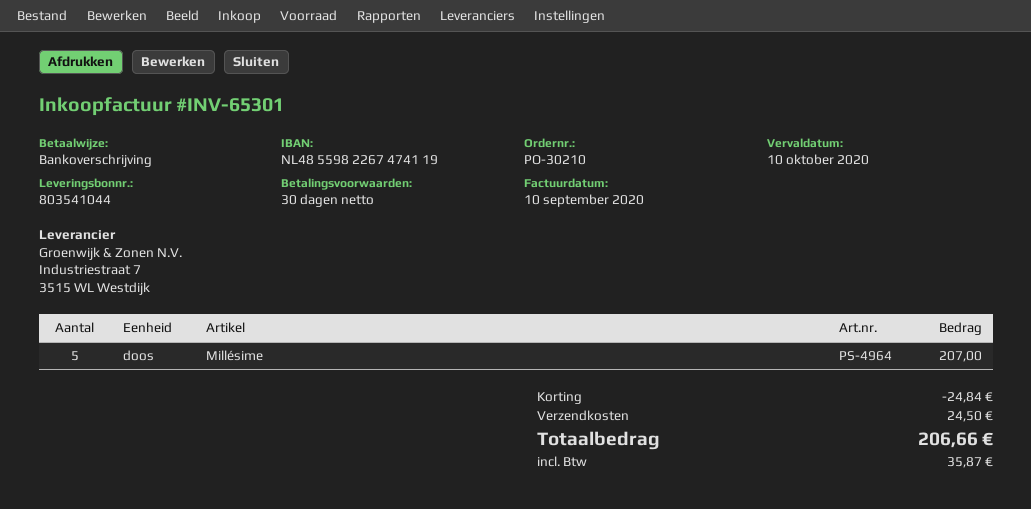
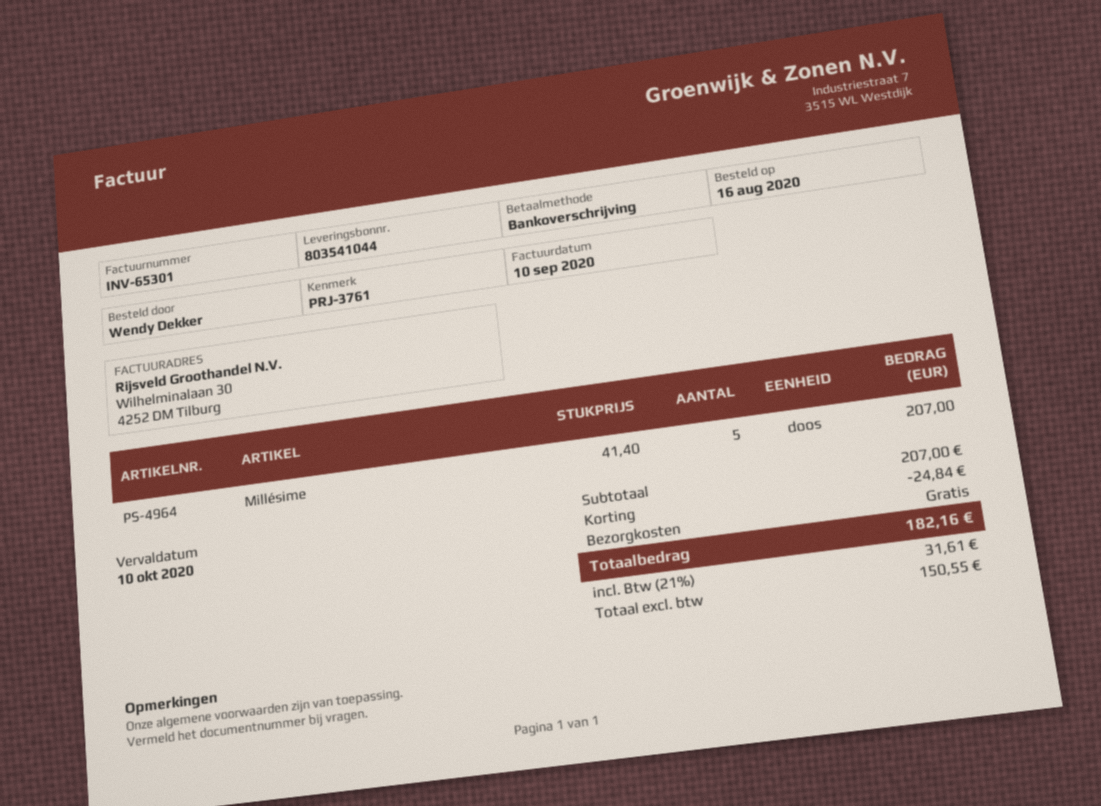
shipping: 24.50 -> 0.00
tax: 35.87 -> 31.61
total: 206.66 -> 182.16

